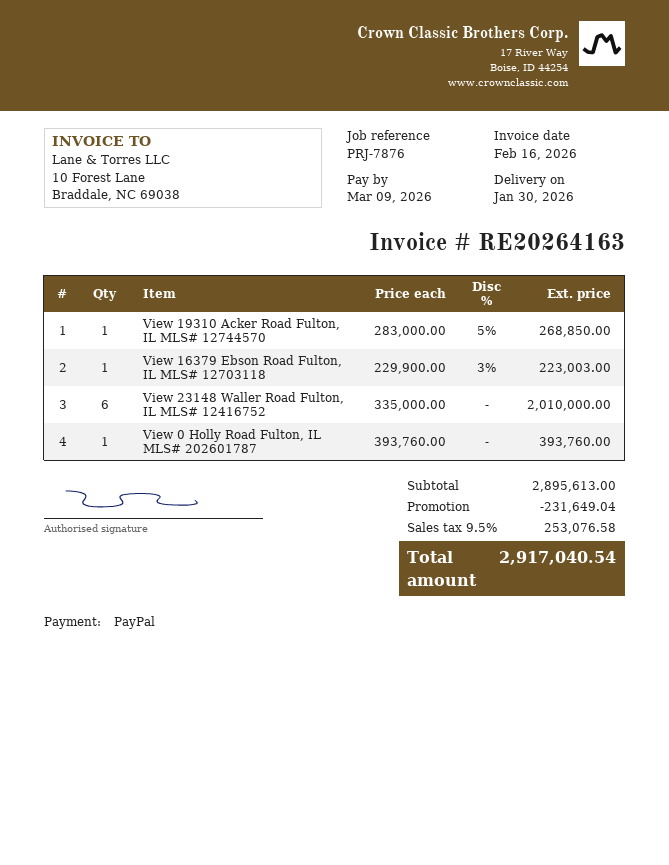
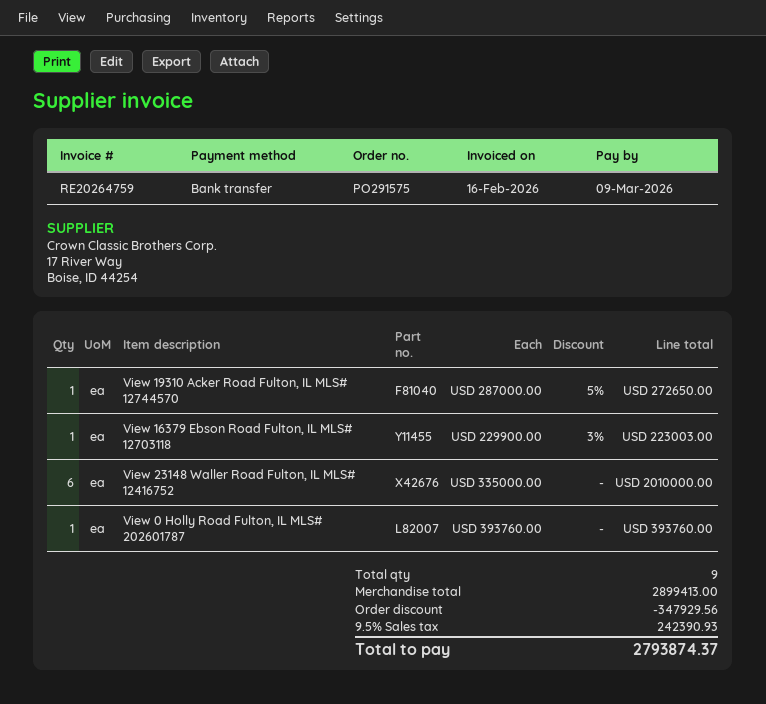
invoice number: RE20264163 -> RE20264759
payment method: PayPal -> bank transfer
View 19310 Acker Road Fulton, IL MLS# 12744570: 1 x 283000.00 - 5% = 268850.00 -> 1 x 287000.00 - 5% = 272650.00
subtotal: 2895613.00 -> 2899413.00
discount: 231649.04 -> 347929.56
tax: 9.5% = 253076.58 -> 9.5% = 242390.93
total: 2917040.54 -> 2793874.37

